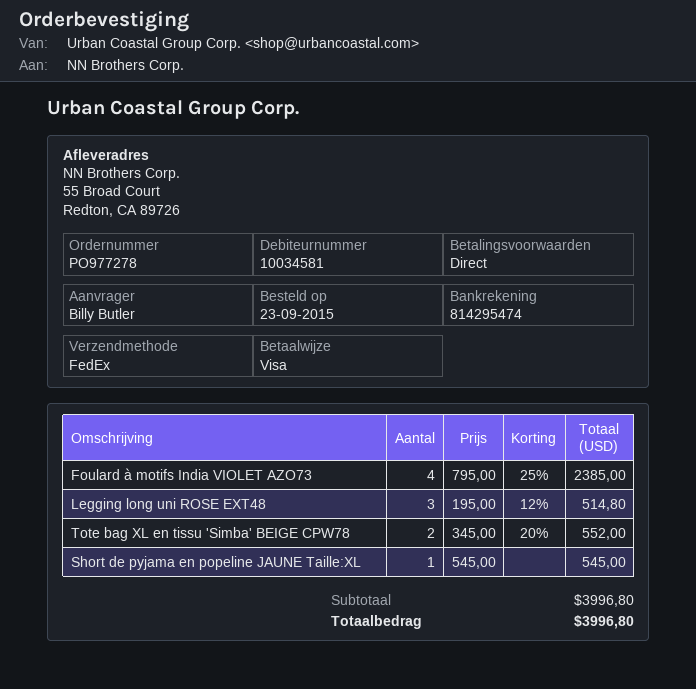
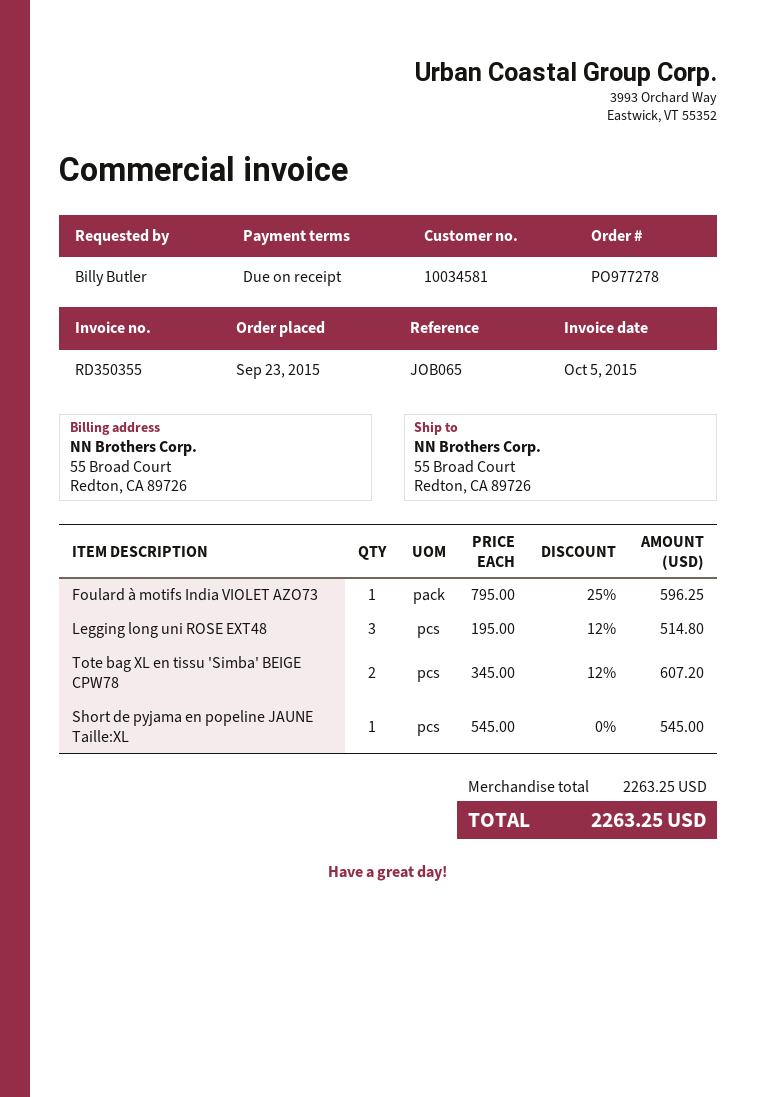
Foulard à motifs India VIOLET AZO73: 4 x 795.00 - 25% = 2385.00 -> 1 x 795.00 - 25% = 596.25
Tote bag XL en tissu 'Simba' BEIGE CPW78: 2 x 345.00 - 20% = 552.00 -> 2 x 345.00 - 12% = 607.20
subtotal: 3996.80 -> 2263.25
total: 3996.80 -> 2263.25

